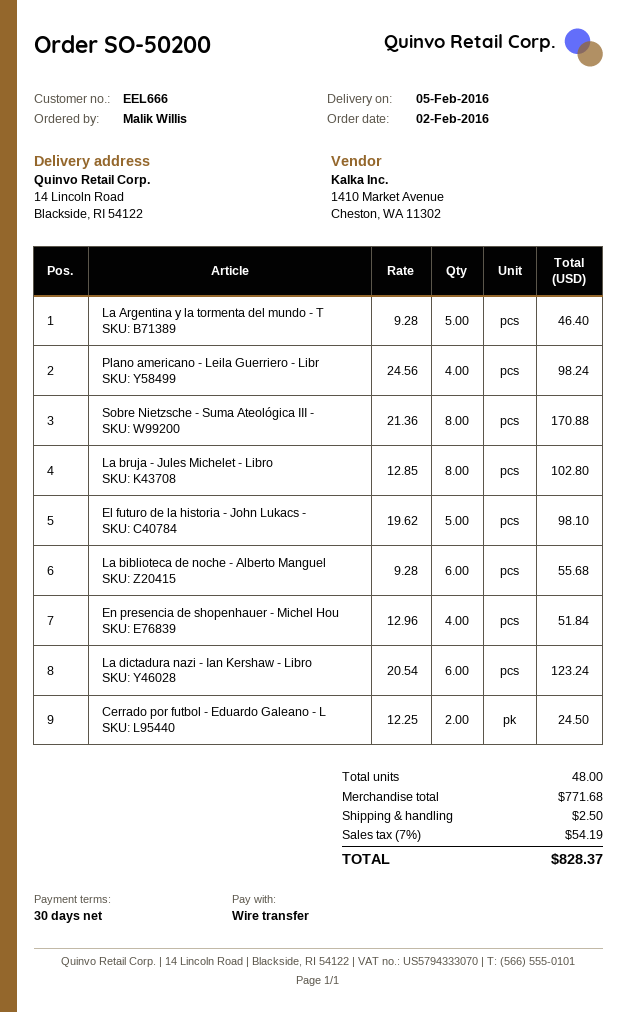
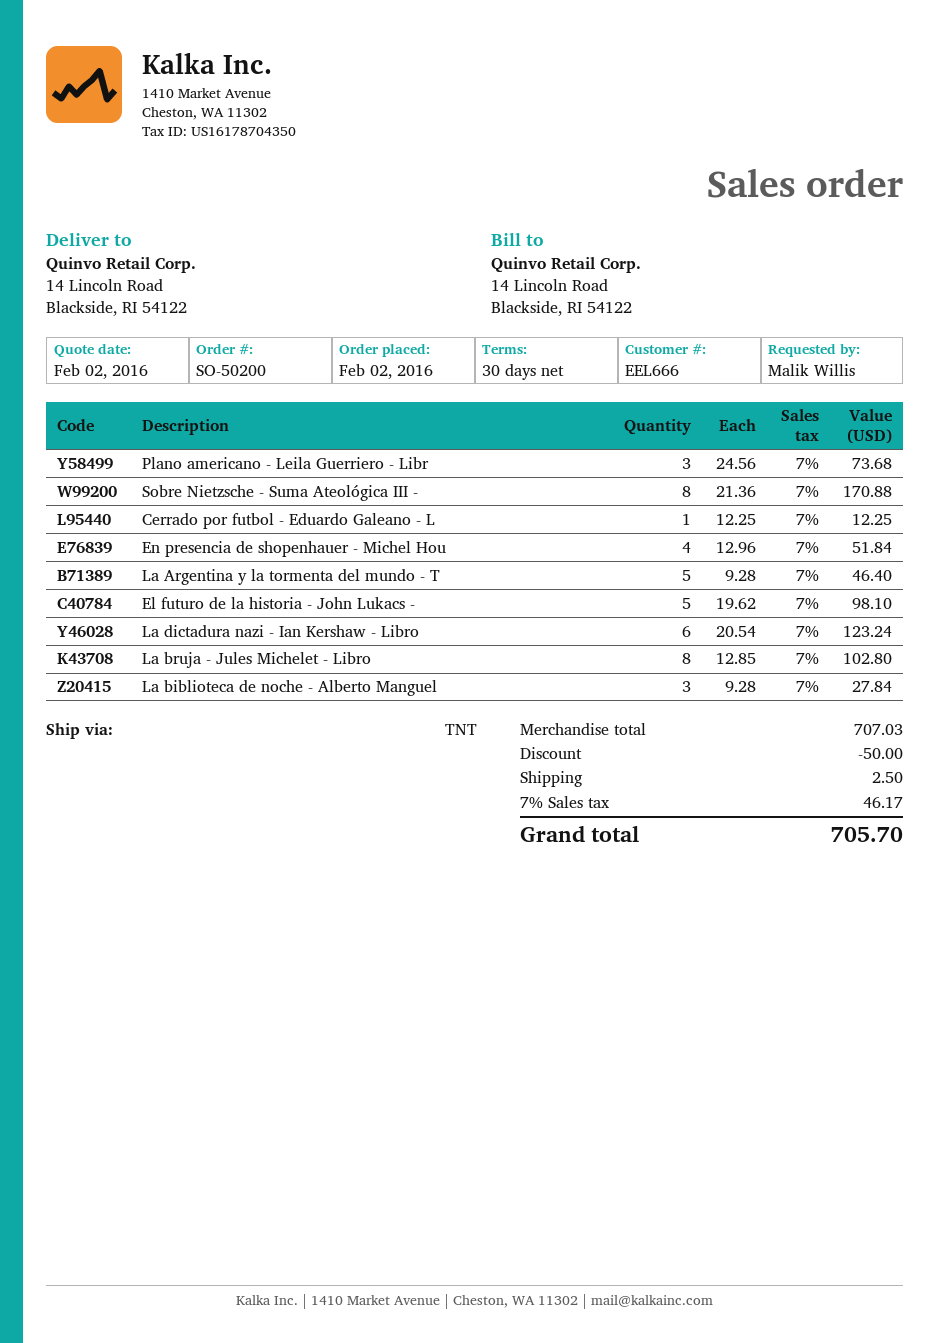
Plano americano - Leila Guerriero - Libr: 4 x 24.56 = 98.24 -> 3 x 24.56 = 73.68
La biblioteca de noche - Alberto Manguel: 6 x 9.28 = 55.68 -> 3 x 9.28 = 27.84
Cerrado por futbol - Eduardo Galeano - L: 2 x 12.25 = 24.50 -> 1 x 12.25 = 12.25
subtotal: 771.68 -> 707.03
discount: none -> 50.00
tax: 7% = 54.19 -> 7% = 46.17
total: 828.37 -> 705.70

